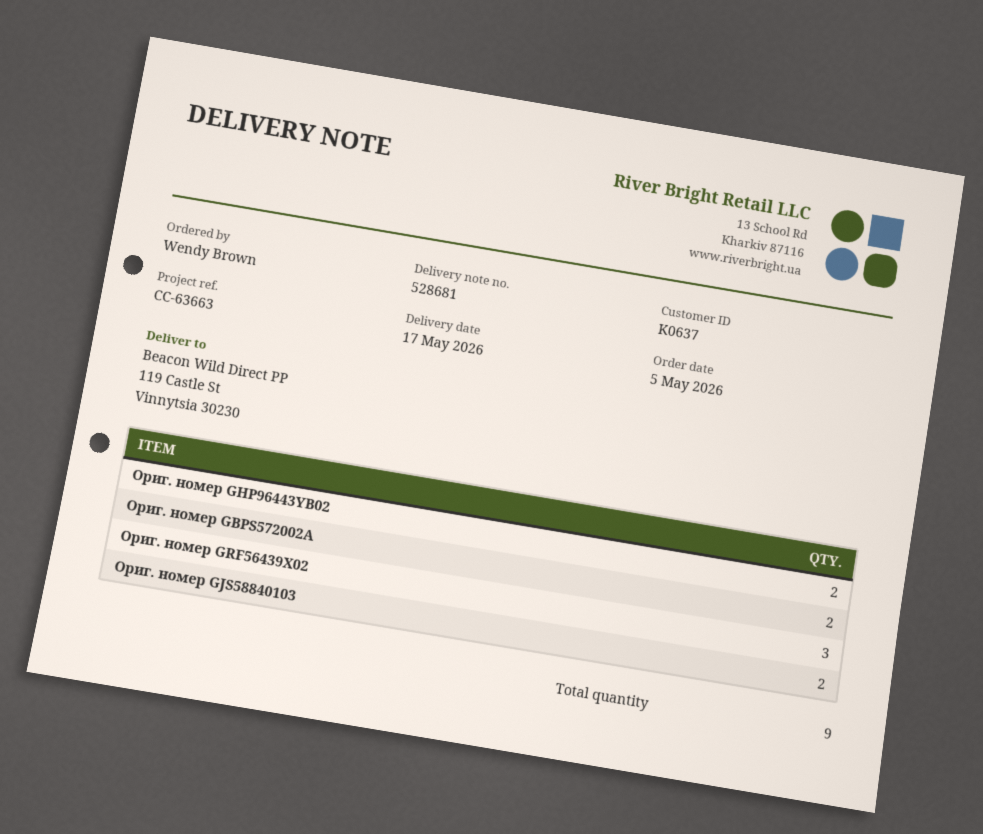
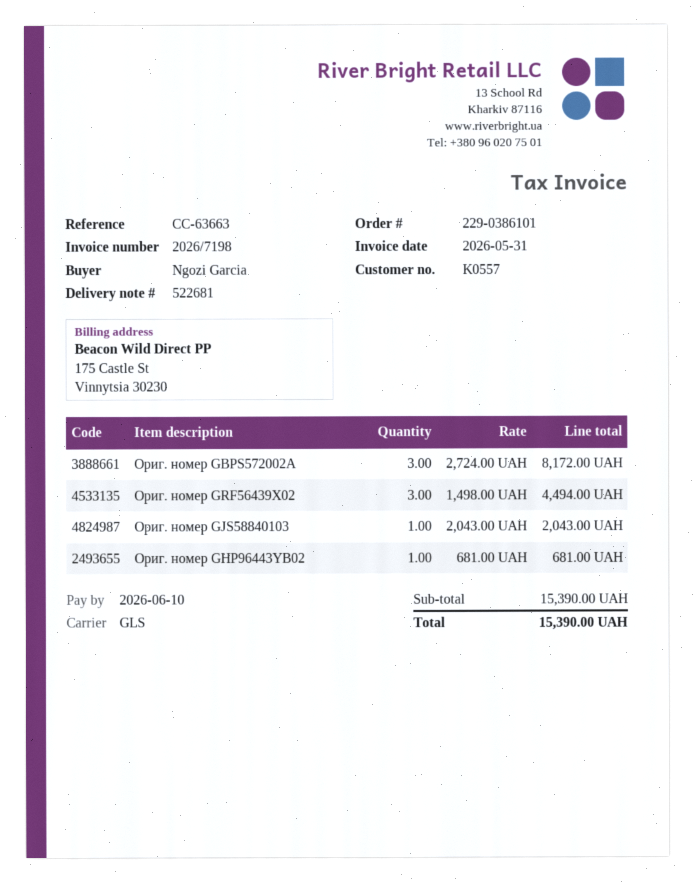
delivery note number: 528681 -> 522681
customer number: K0637 -> K0557
ordered by: Wendy Brown -> Ngozi Garcia
Ориг. номер GHP96443YB02: 2 -> 1
Ориг. номер GBPS572002A: 2 -> 3
Ориг. номер GJS58840103: 2 -> 1

